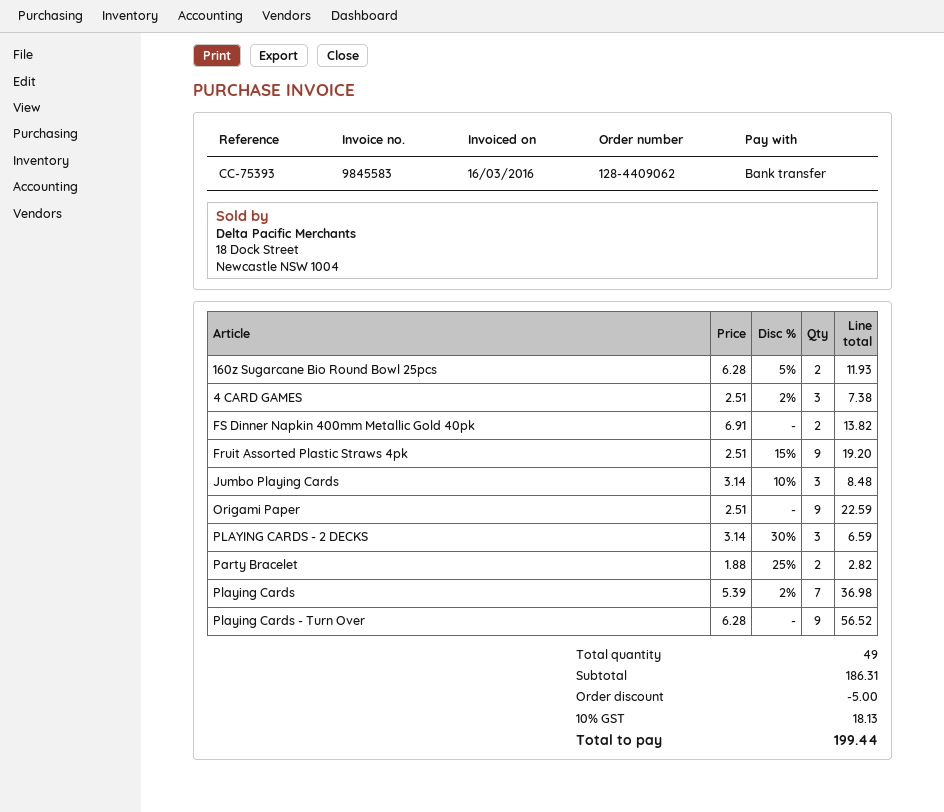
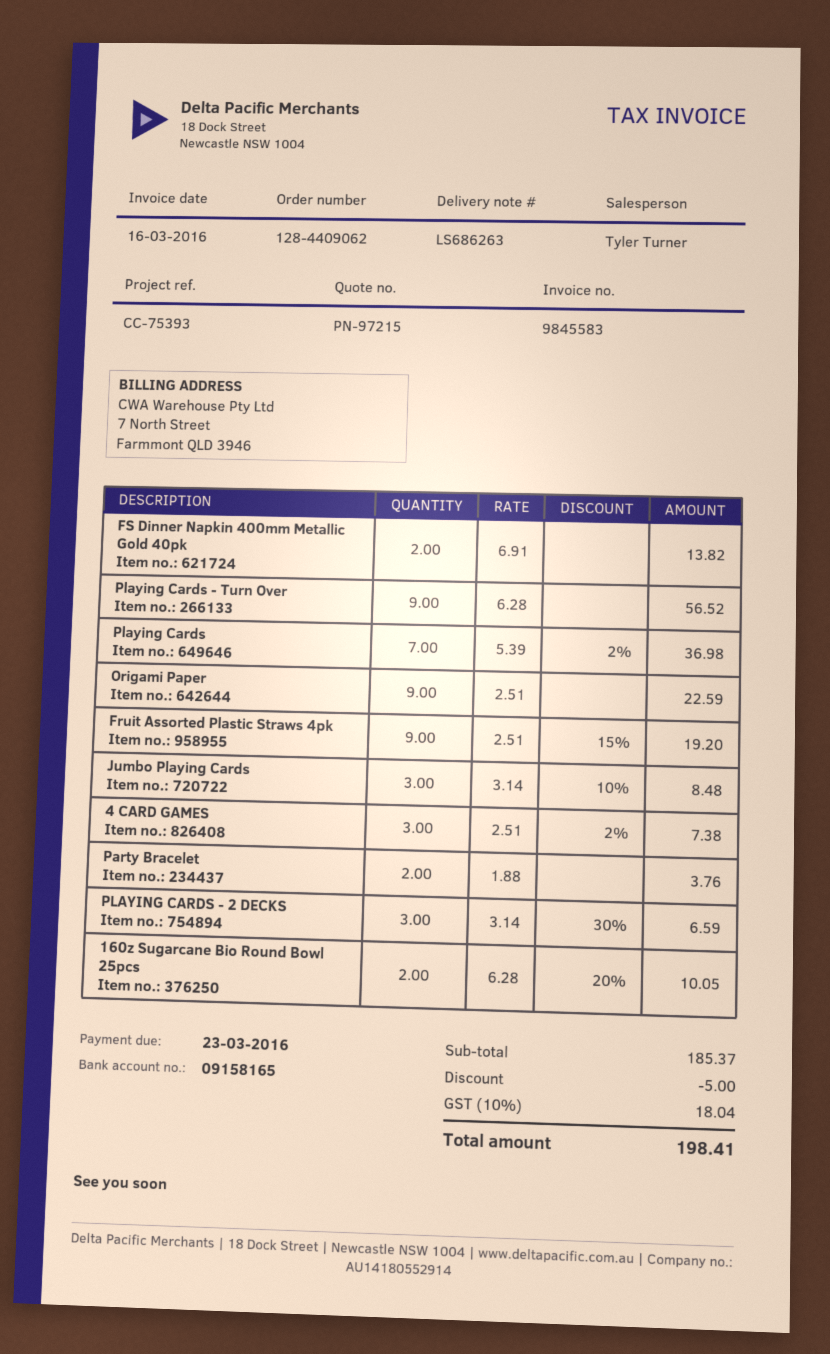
160z Sugarcane Bio Round Bowl 25pcs: 2 x 6.28 - 5% = 11.93 -> 2 x 6.28 - 20% = 10.05
Party Bracelet: 2 x 1.88 - 25% = 2.82 -> 2 x 1.88 = 3.76
subtotal: 186.31 -> 185.37
tax: 10% = 18.13 -> 10% = 18.04
total: 199.44 -> 198.41

